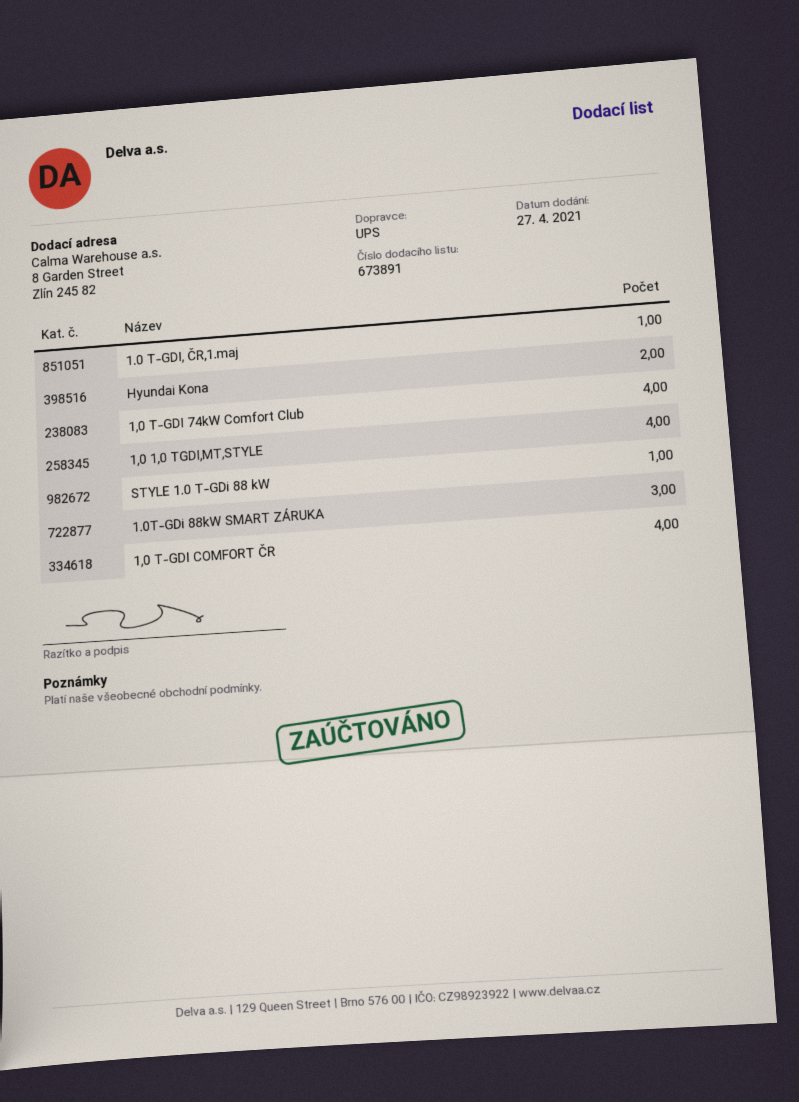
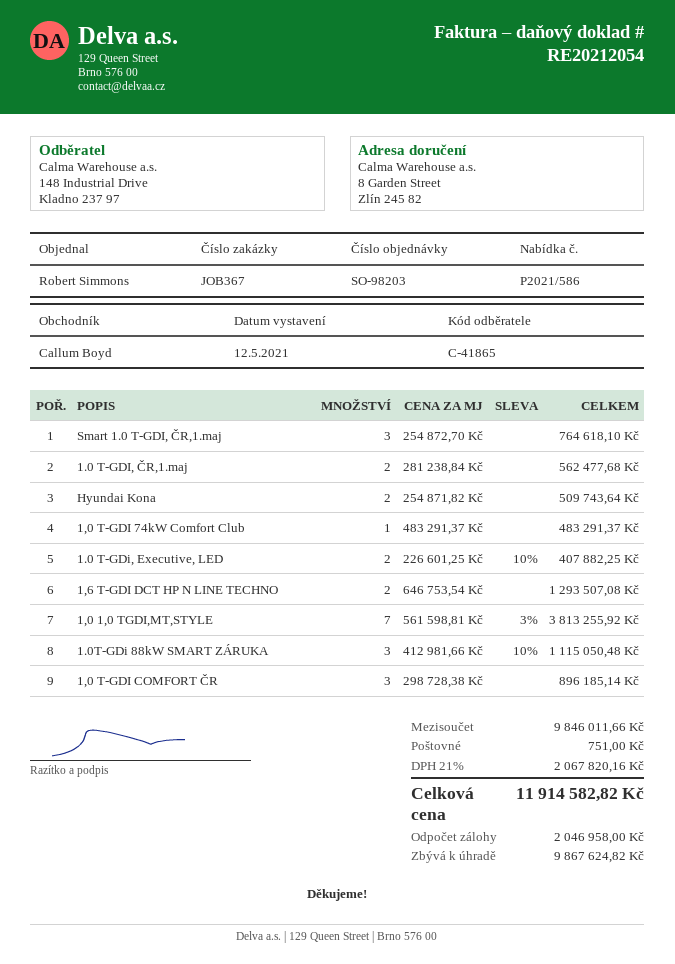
1.0 T-GDI, ČR,1.maj: 1 -> 2
1,0 T-GDI 74kW Comfort Club: 4 -> 1
1,0 1,0 TGDI,MT,STYLE: 4 -> 7
STYLE 1.0 T-GDi 88 kW: 1 -> none
1,0 T-GDI COMFORT ČR: 4 -> 3
Smart 1.0 T-GDI, ČR,1.maj: none -> 3
1.0 T-GDi, Executive, LED: none -> 2
1,6 T-GDI DCT HP N LINE TECHNO: none -> 2

